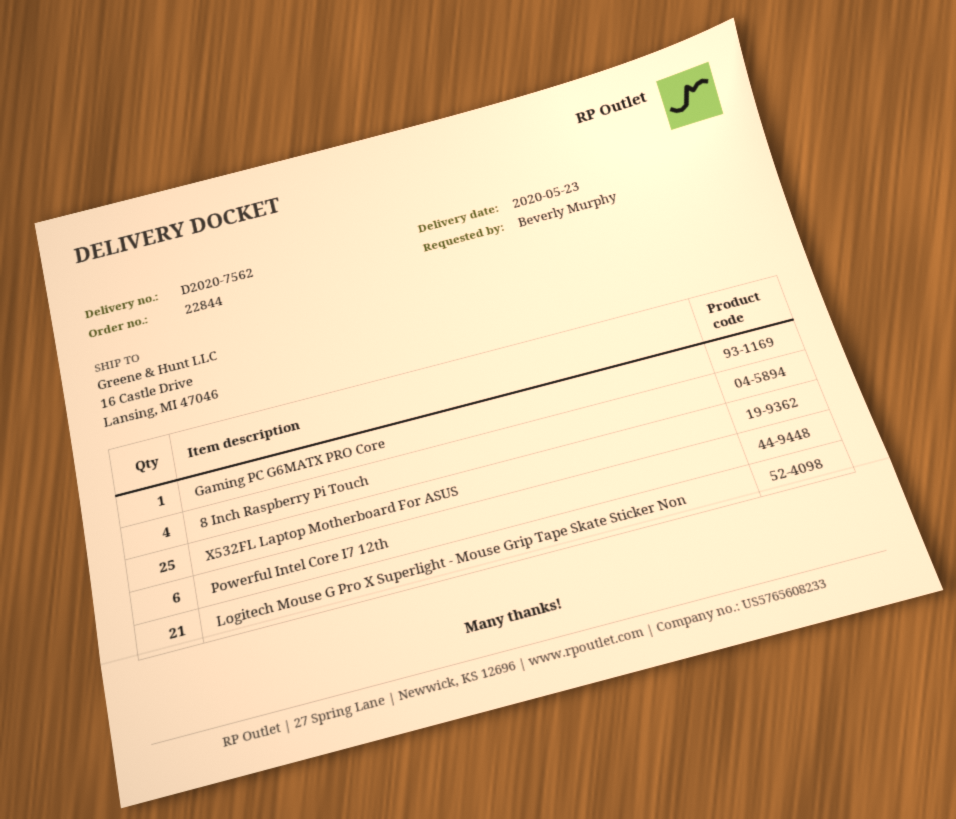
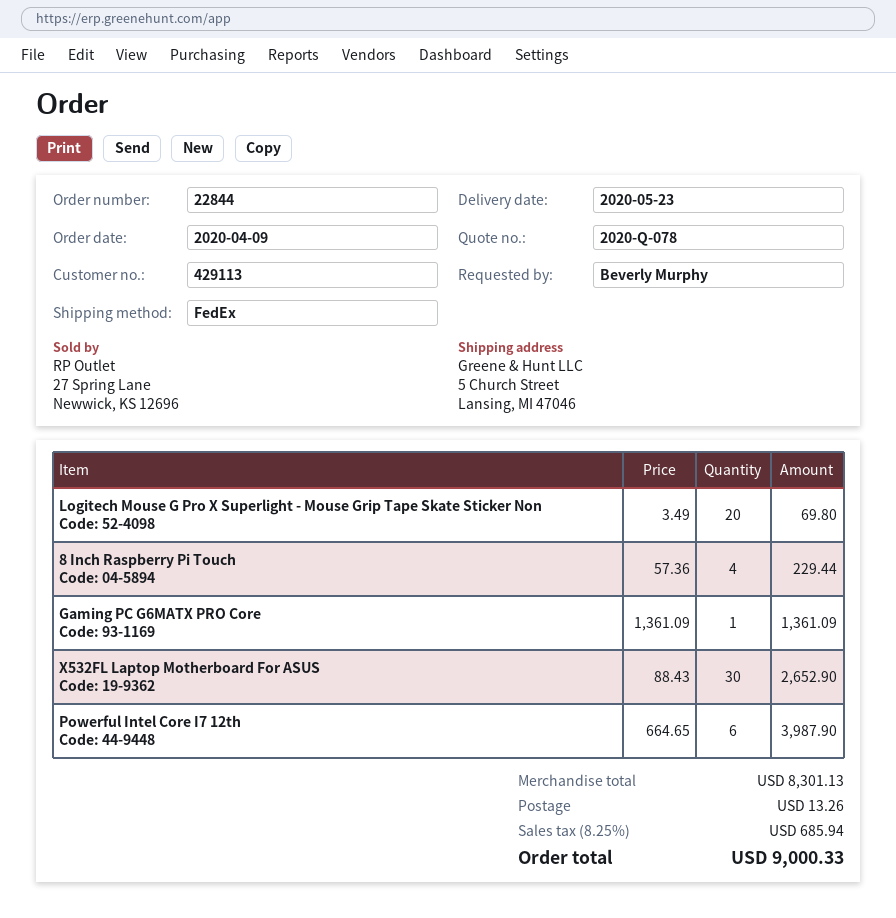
ship to: 16 Castle Drive, Lansing, MI 47046 -> 5 Church Street, Lansing, MI 47046
X532FL Laptop Motherboard For ASUS: 25 -> 30
Logitech Mouse G Pro X Superlight - Mouse Grip Tape Skate Sticker Non: 21 -> 20

